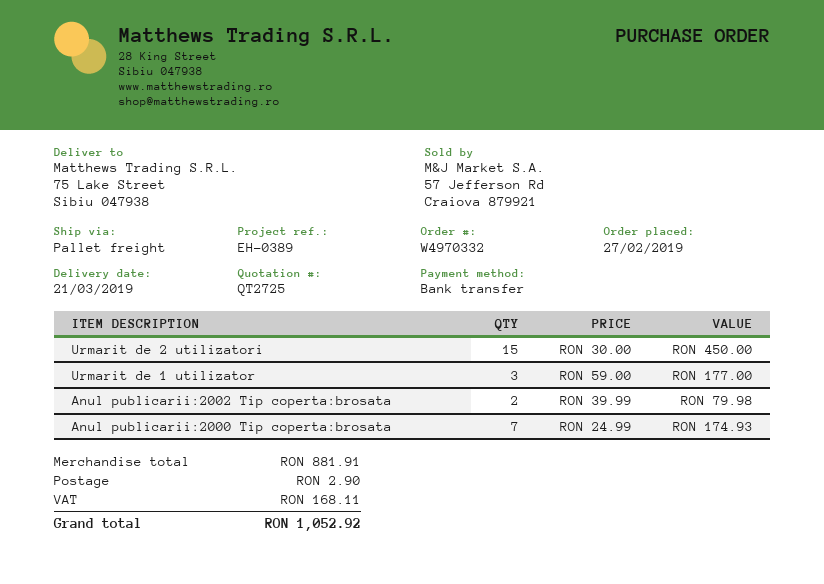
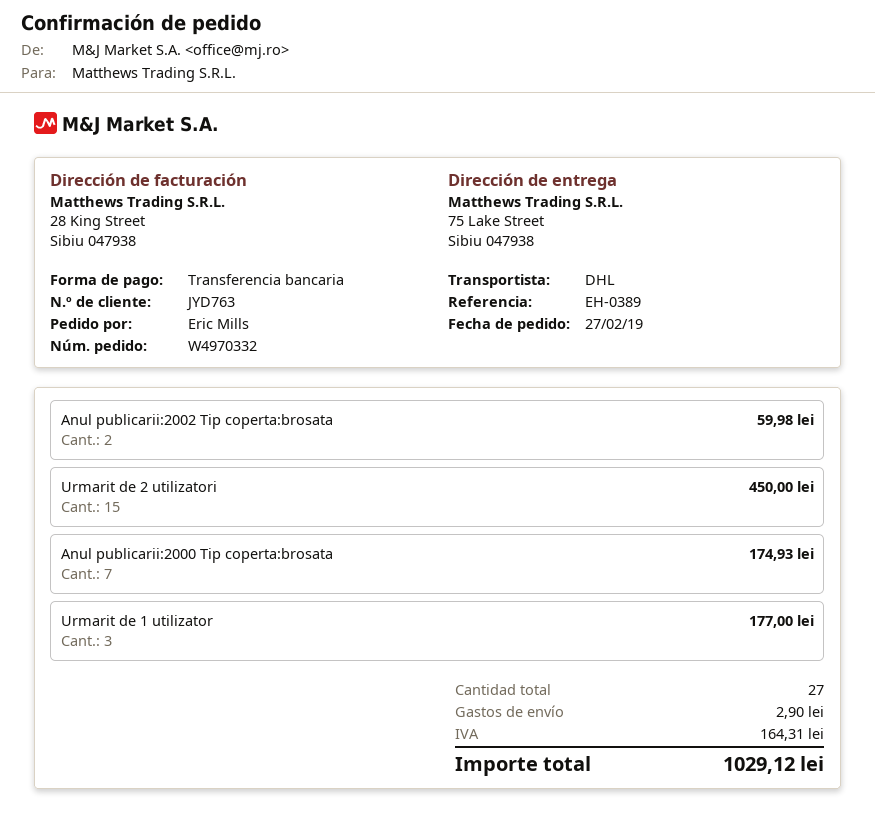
shipping method: pallet freight -> DHL
Anul publicarii:2002 Tip coperta:brosata: 2 for 79.98 -> 2 for 59.98
tax: 168.11 -> 164.31
total: 1052.92 -> 1029.12

